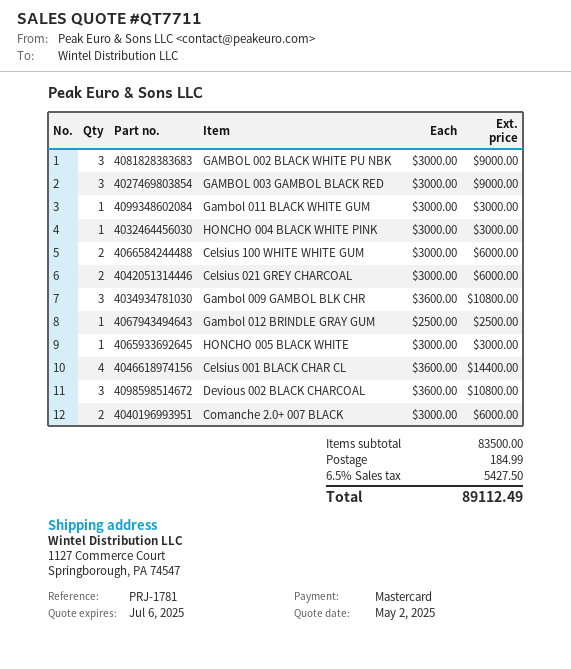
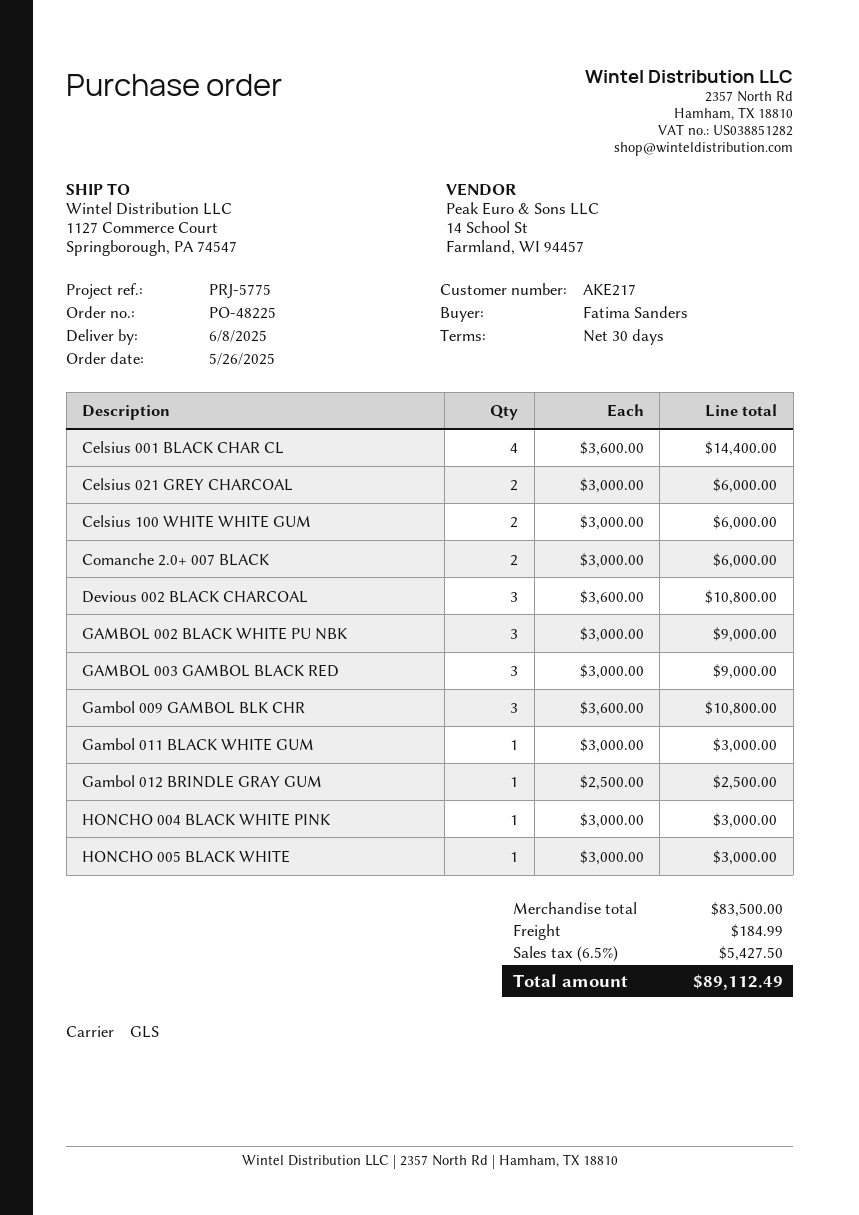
reference: PRJ-1781 -> PRJ-5775

